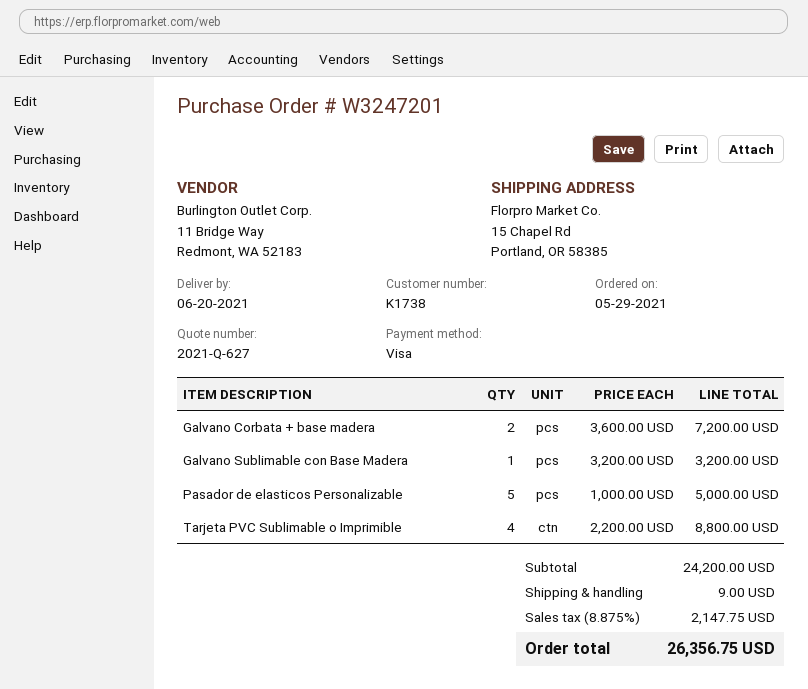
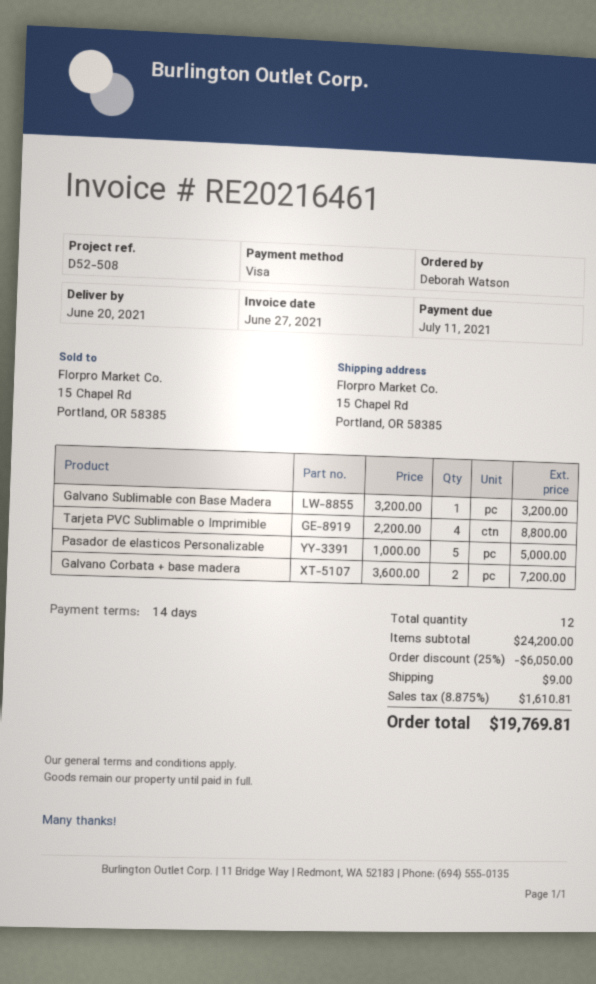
discount: none -> 25% = 6050.00
tax: 8.875% = 2147.75 -> 8.875% = 1610.81
total: 26356.75 -> 19769.81

